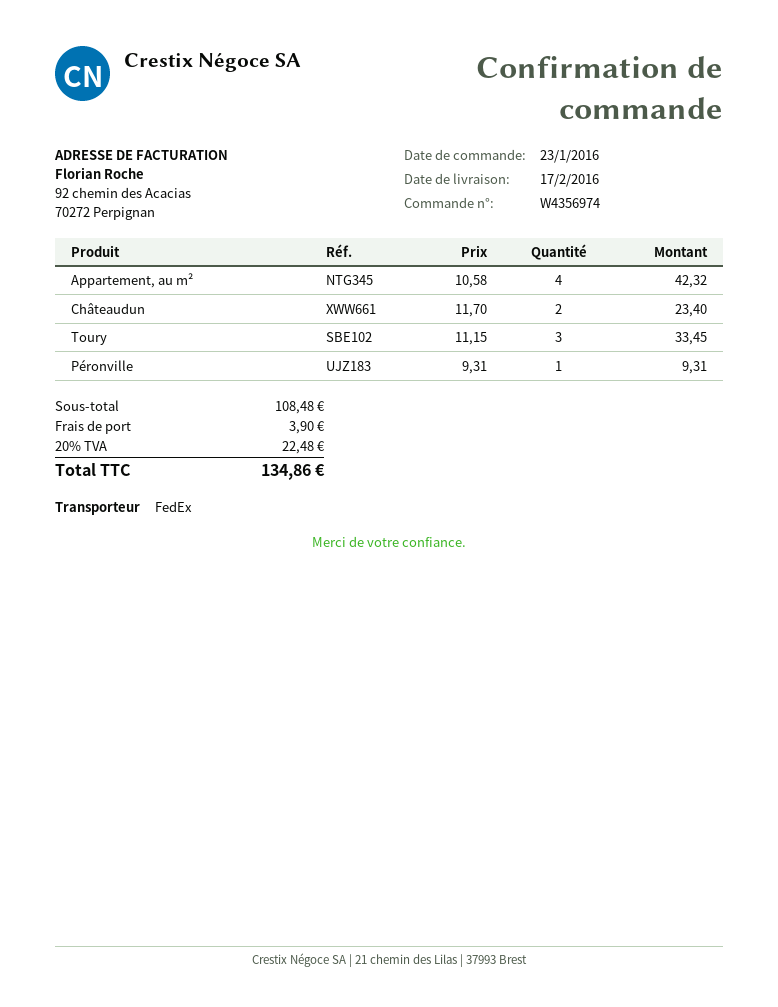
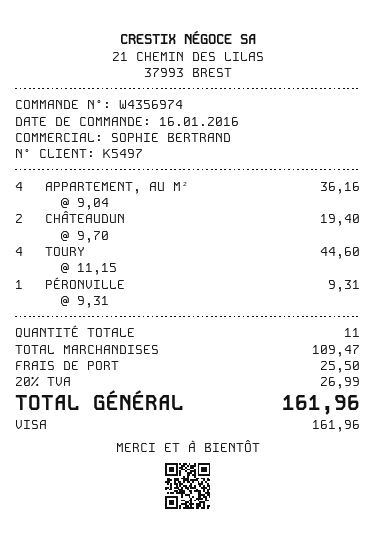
order date: 2016-01-23 -> 2016-01-16
Appartement, au m²: 4 x 10.58 = 42.32 -> 4 x 9.04 = 36.16
Châteaudun: 2 x 11.70 = 23.40 -> 2 x 9.70 = 19.40
Toury: 3 x 11.15 = 33.45 -> 4 x 11.15 = 44.60
subtotal: 108.48 -> 109.47
shipping: 3.90 -> 25.50
tax: 20% = 22.48 -> 20% = 26.99
total: 134.86 -> 161.96

